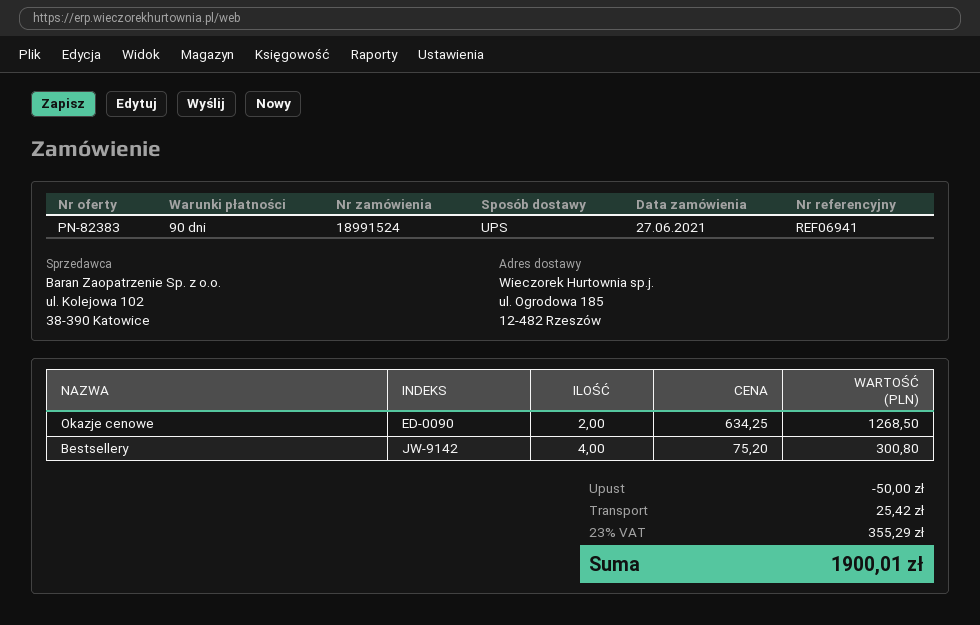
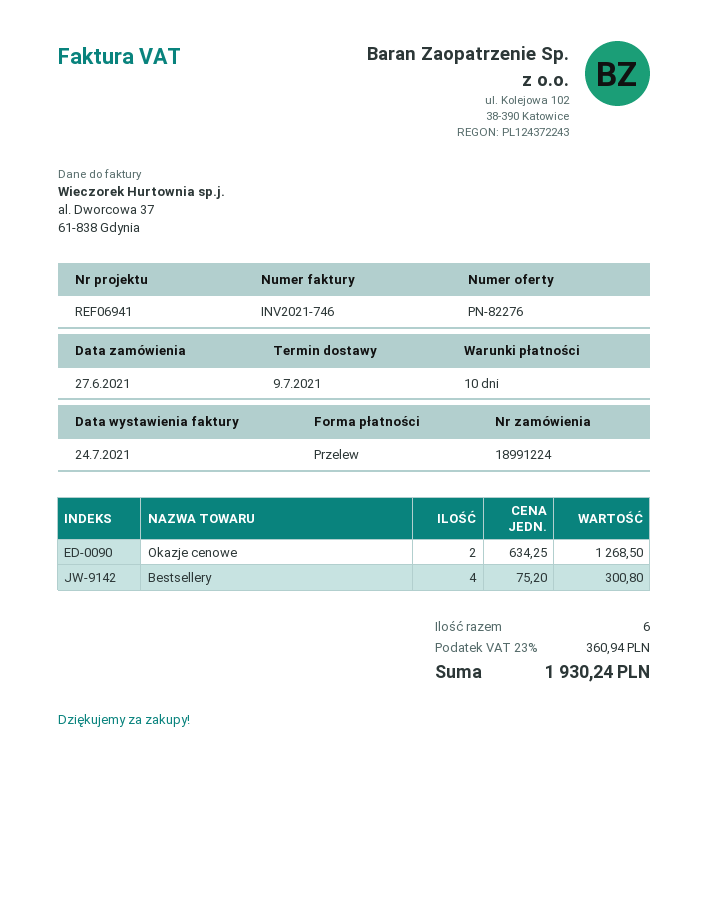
quote number: PN-82383 -> PN-82276
order number: 18991524 -> 18991224
payment terms: 90 days -> 10 days
discount: 50.00 -> none
shipping: 25.42 -> none
tax: 23% = 355.29 -> 23% = 360.94
total: 1900.01 -> 1930.24

